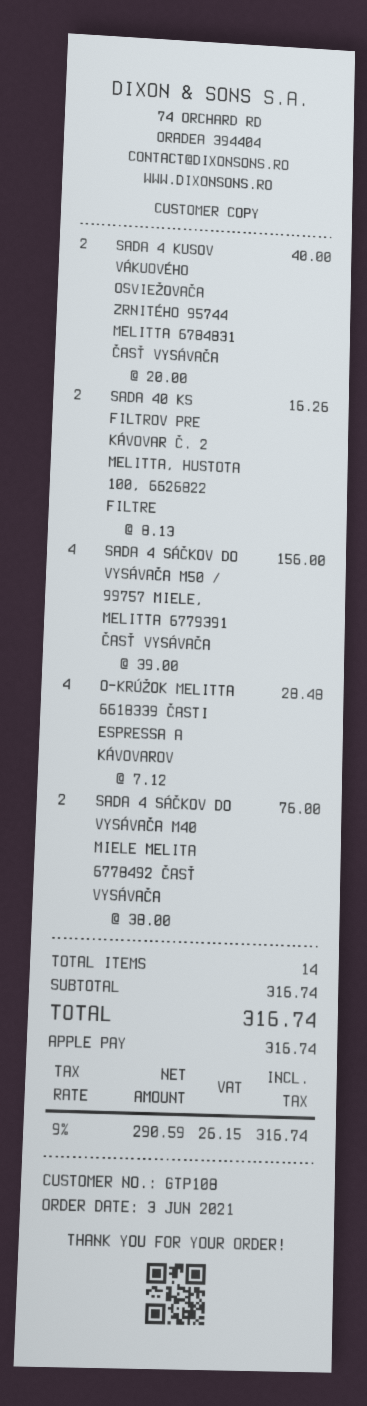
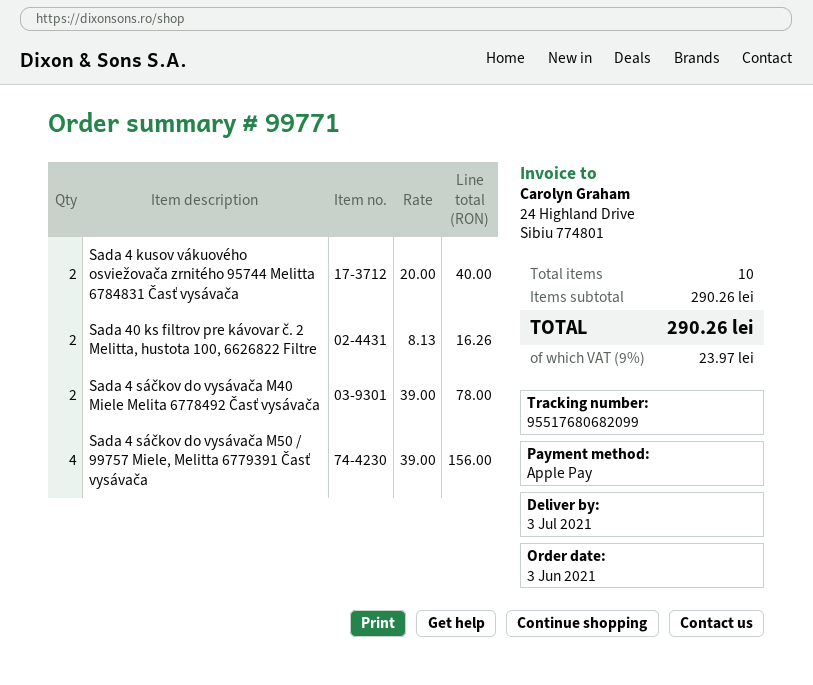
O-KRÚŽOK MELITTA 6618339 ČASTI ESPRESSA A KÁVOVAROV: 4 x 7.12 = 28.48 -> none
SADA 4 SÁČKOV DO VYSÁVAČA M40 MIELE MELITA 6778492 ČASŤ VYSÁVAČA: 2 x 38.00 = 76.00 -> 2 x 39.00 = 78.00
total quantity: 14 -> 10
subtotal: 316.74 -> 290.26
tax: 9% = 26.15 -> 9% = 23.97
total: 316.74 -> 290.26

